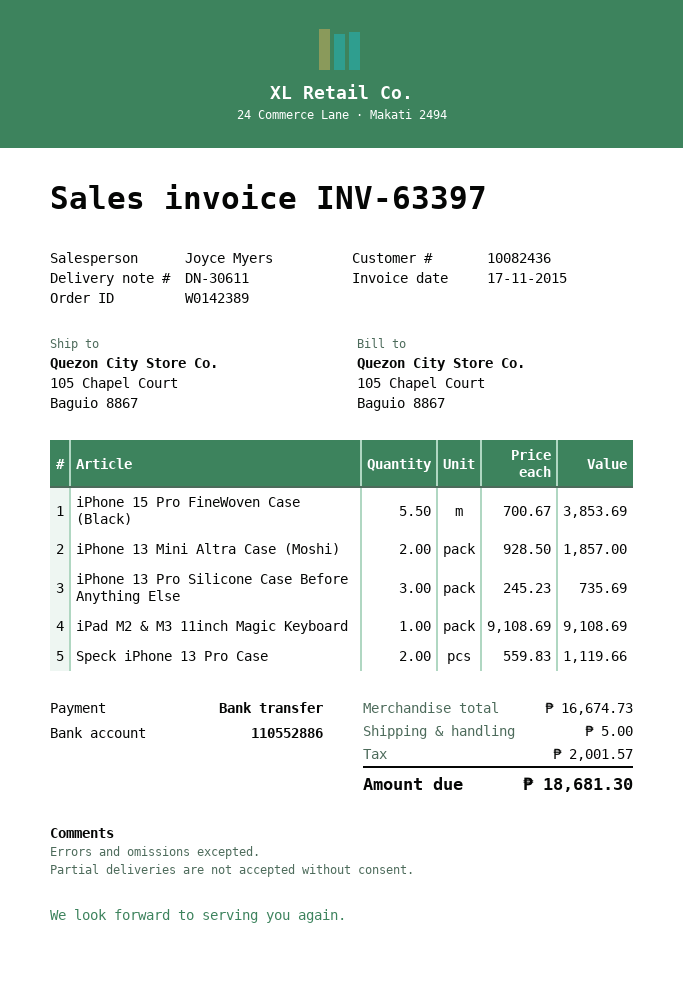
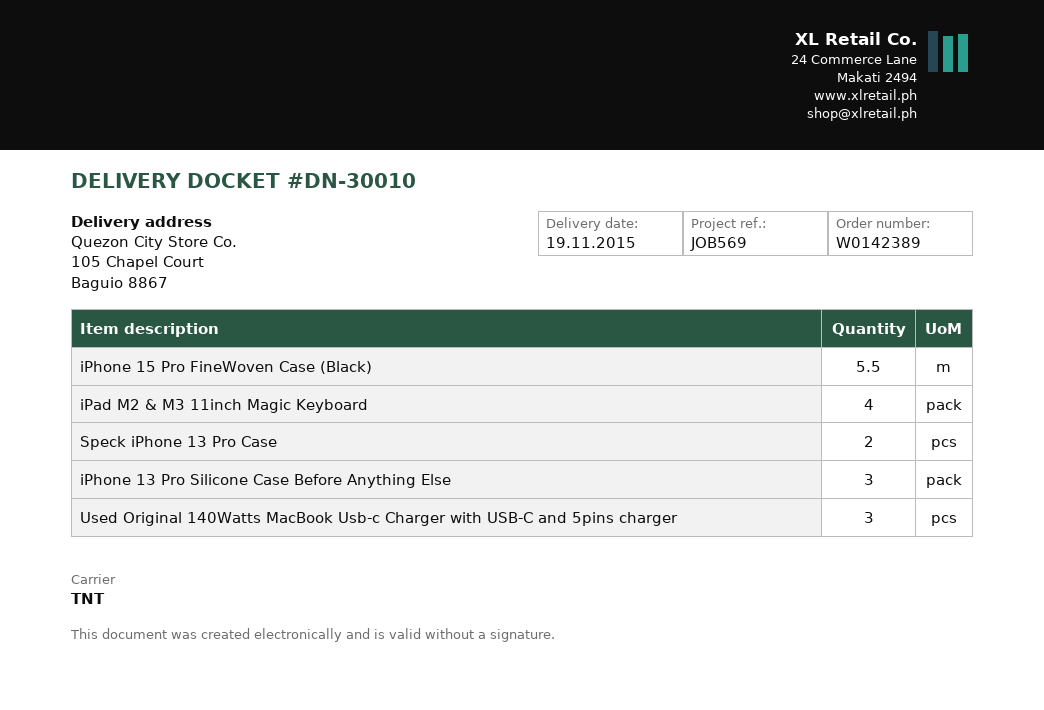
delivery note number: DN-30611 -> DN-30010
iPhone 13 Mini Altra Case (Moshi): 2 -> none
iPad M2 & M3 11inch Magic Keyboard: 1 -> 4
Used Original 140Watts MacBook Usb-c Charger with USB-C and 5pins charger: none -> 3

